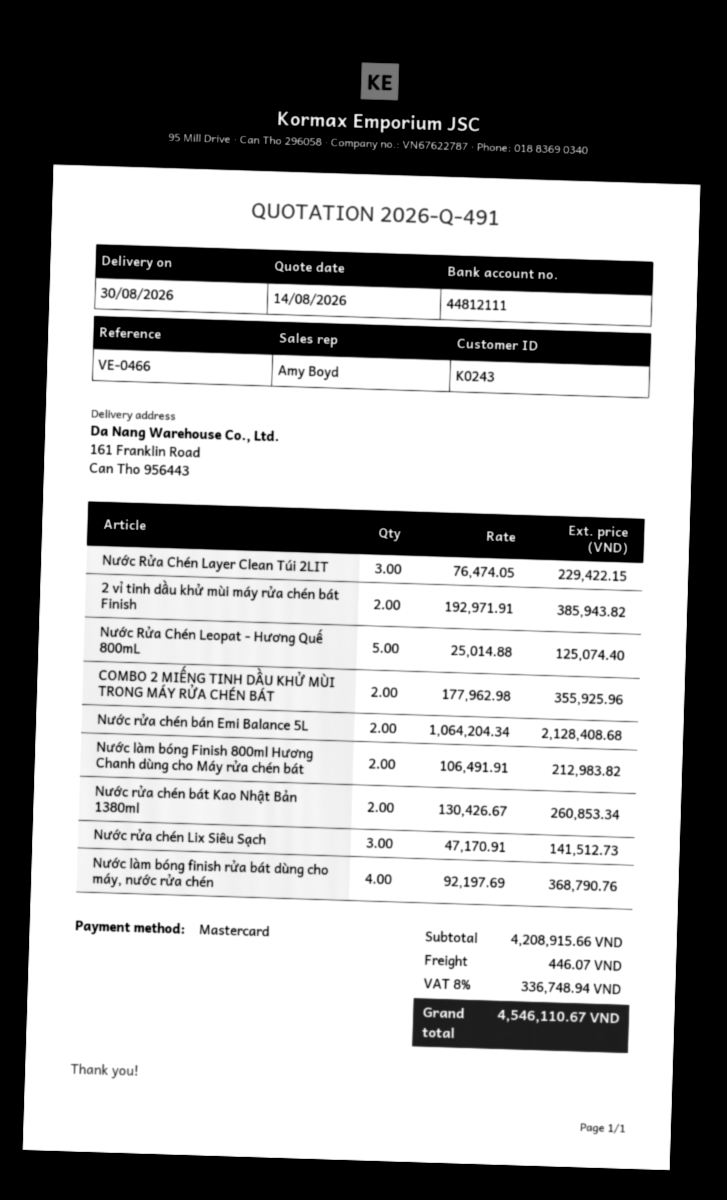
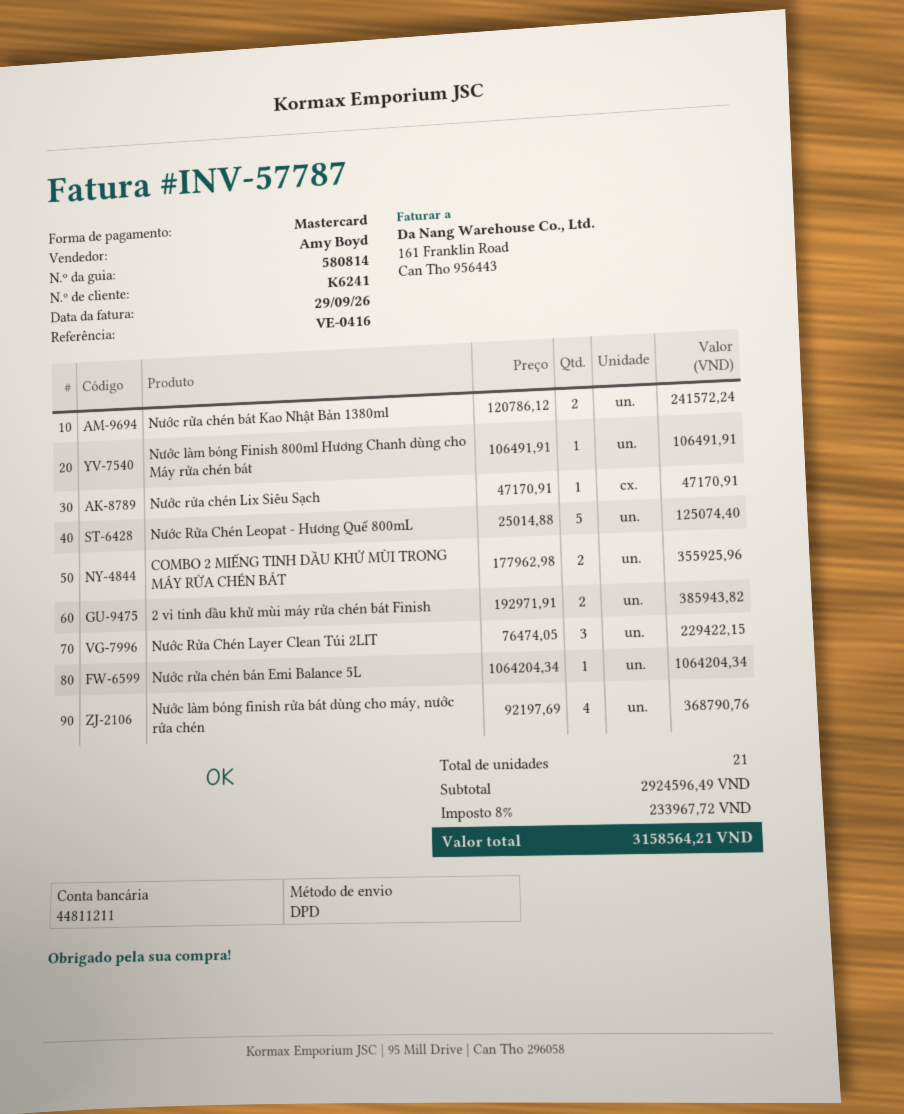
customer number: K0243 -> K6241
reference: VE-0466 -> VE-0416
bank account: 44812111 -> 44811211
Nước rửa chén bán Emi Balance 5L: 2 x 1064204.34 = 2128408.68 -> 1 x 1064204.34 = 1064204.34
Nước làm bóng Finish 800ml Hương Chanh dùng cho Máy rửa chén bát: 2 x 106491.91 = 212983.82 -> 1 x 106491.91 = 106491.91
Nước rửa chén bát Kao Nhật Bản 1380ml: 2 x 130426.67 = 260853.34 -> 2 x 120786.12 = 241572.24
Nước rửa chén Lix Siêu Sạch: 3 x 47170.91 = 141512.73 -> 1 x 47170.91 = 47170.91
subtotal: 4208915.66 -> 2924596.49
shipping: 446.07 -> none
tax: 8% = 336748.94 -> 8% = 233967.72
total: 4546110.67 -> 3158564.21

